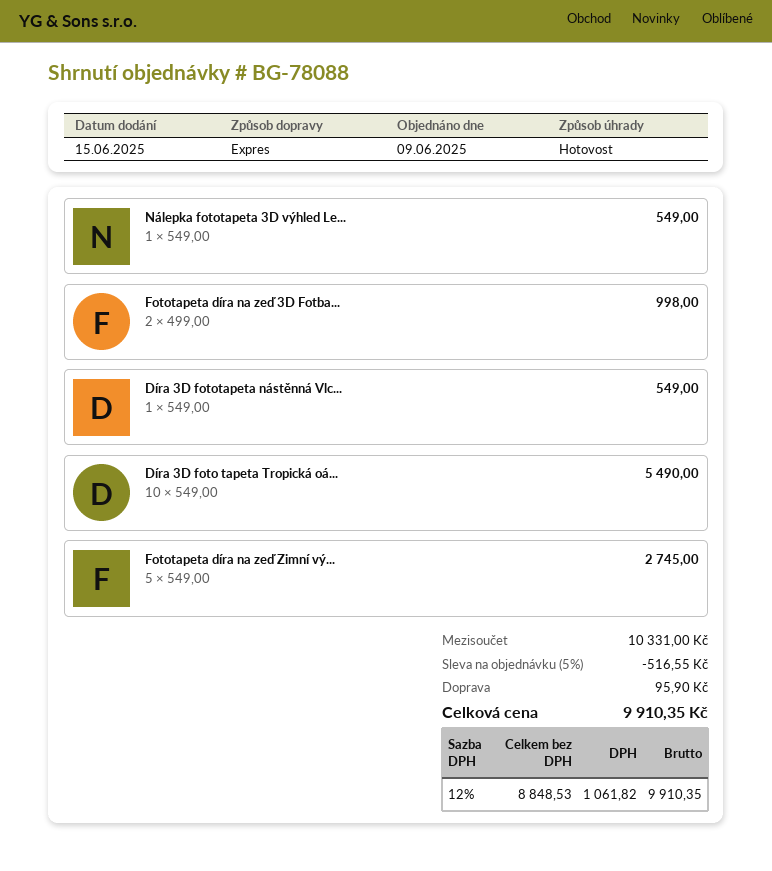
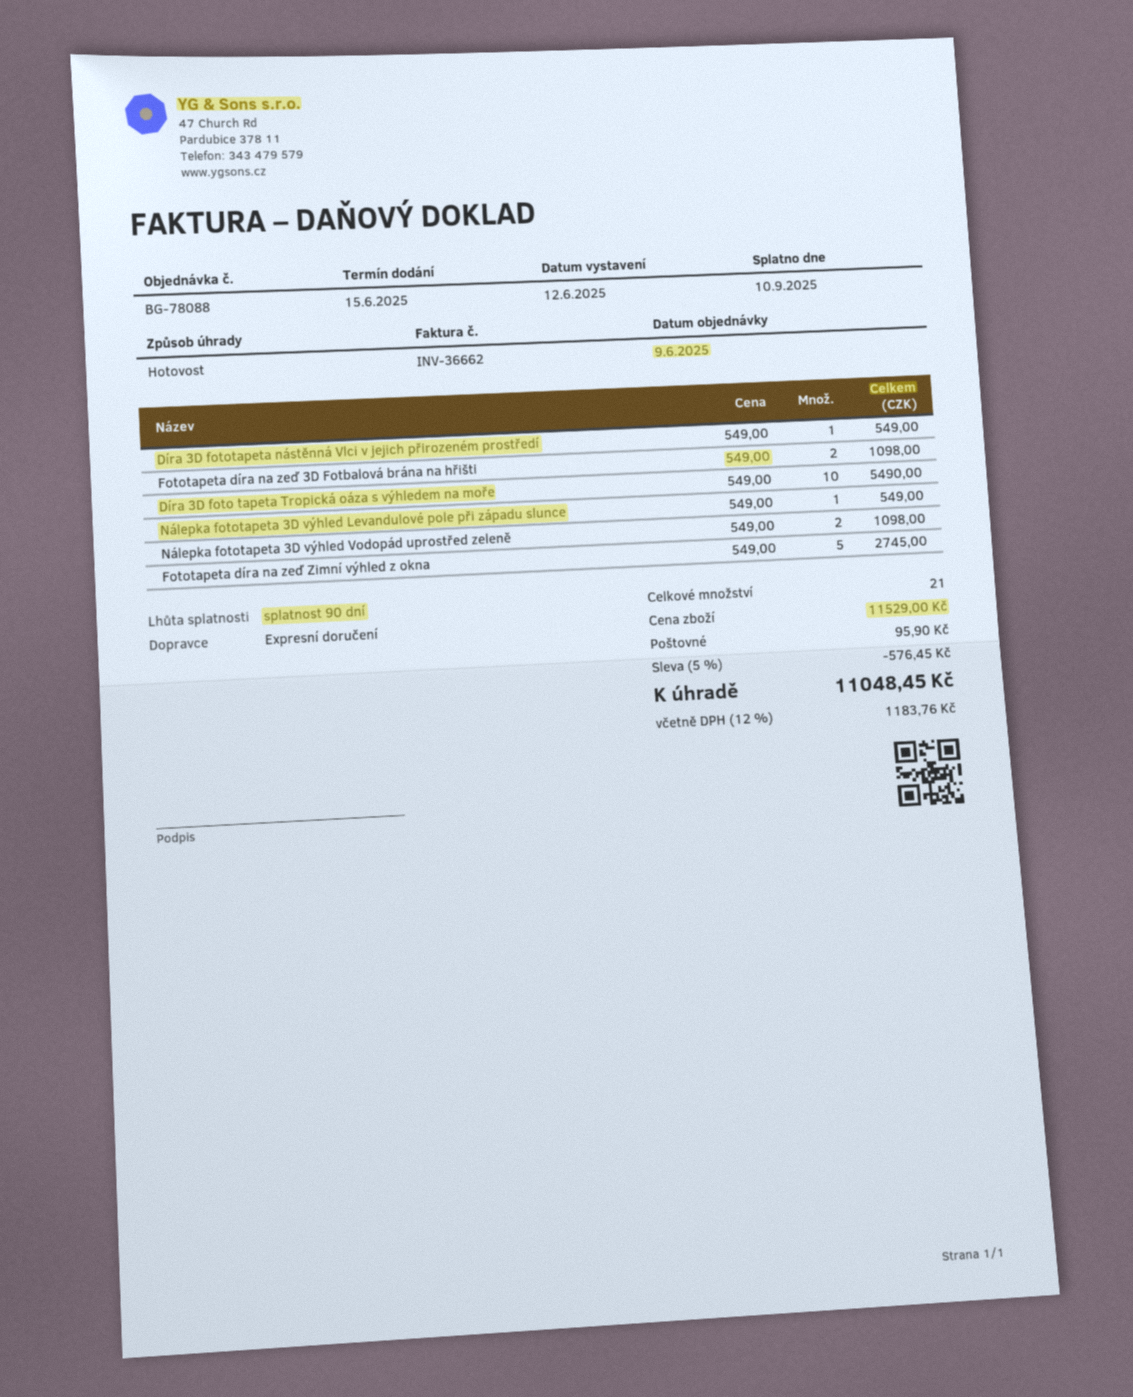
Fototapeta díra na zeď 3D Fotba...: 2 x 499.00 = 998.00 -> 2 x 549.00 = 1098.00
Nálepka fototapeta 3D výhled Vodopád uprostřed zeleně: none -> 2 x 549.00 = 1098.00
subtotal: 10331.00 -> 11529.00
discount: 5% = 516.55 -> 5% = 576.45
tax: 12% = 1061.82 -> 12% = 1183.76
total: 9910.35 -> 11048.45

